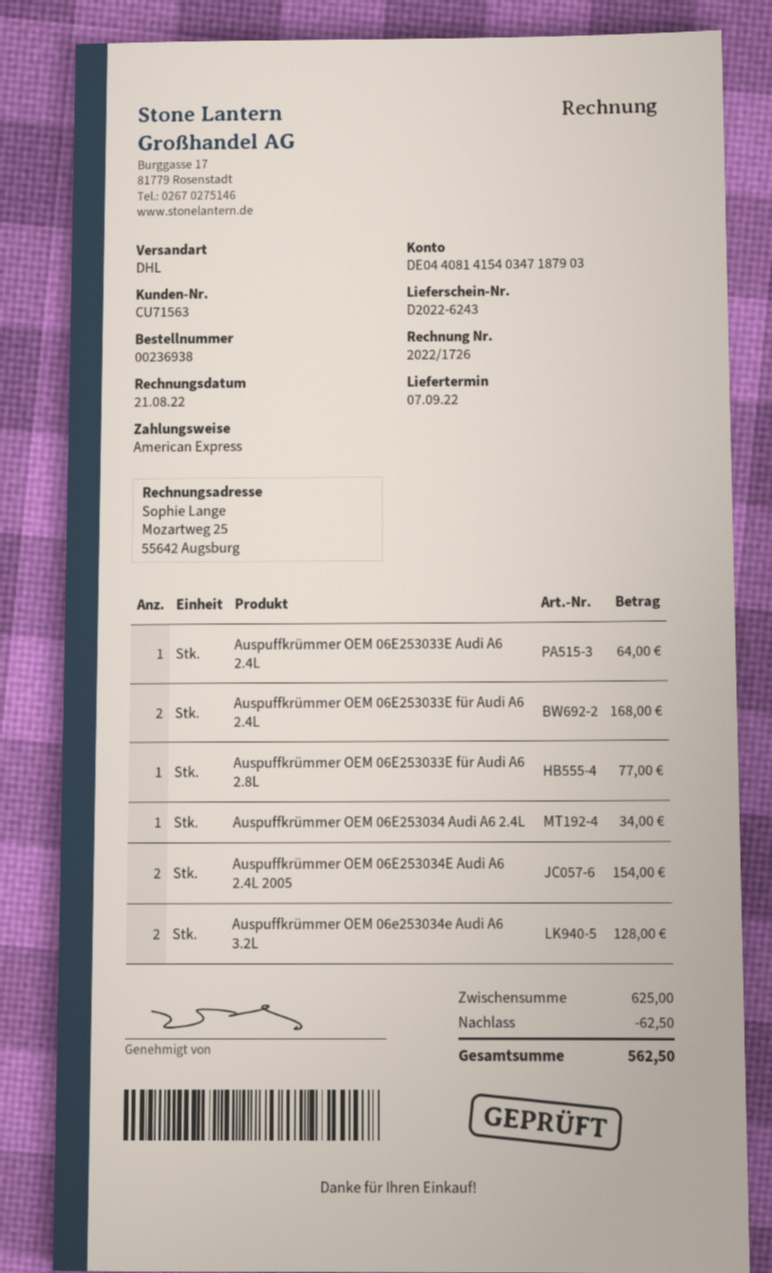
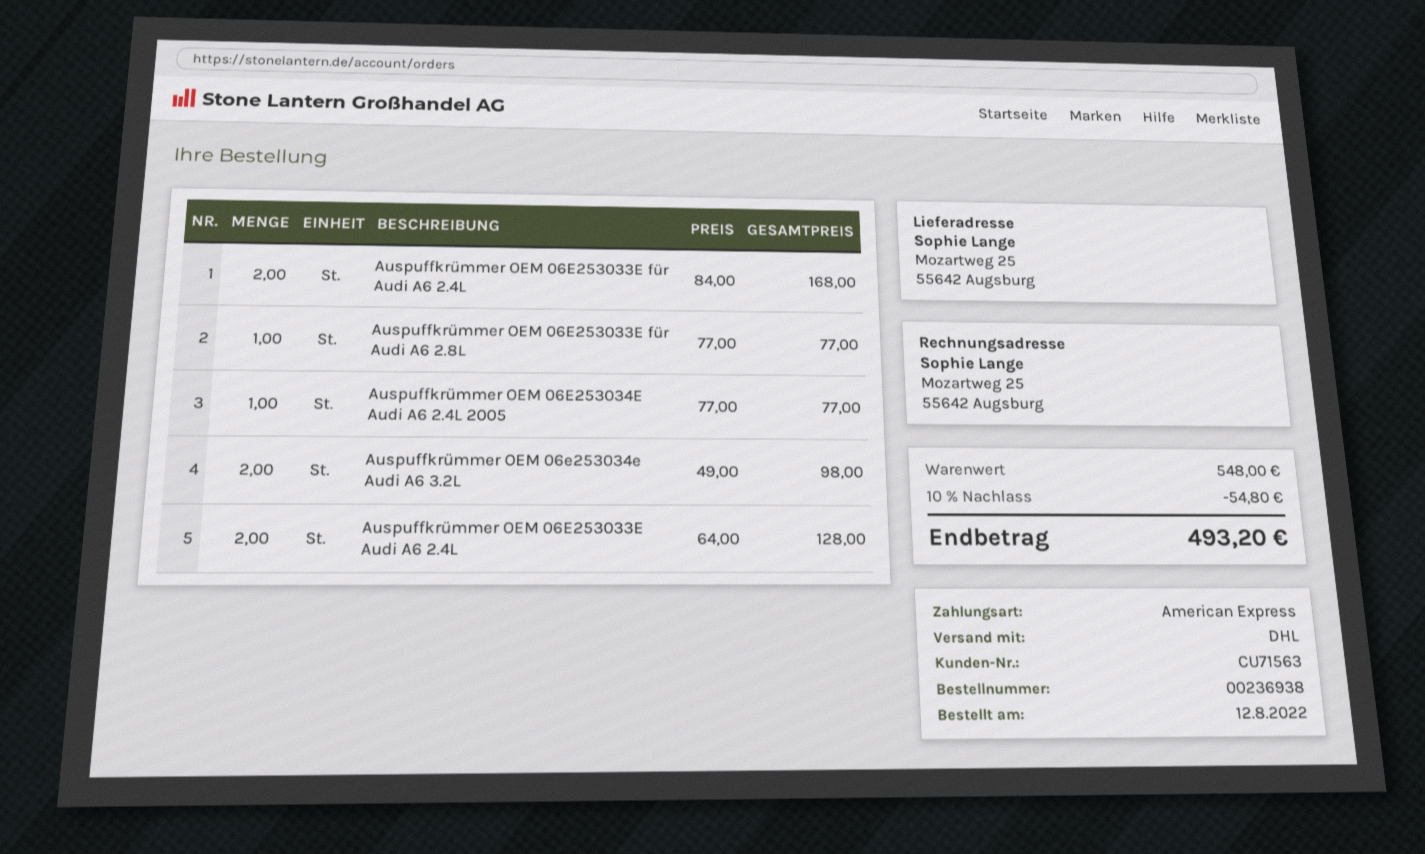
Auspuffkrümmer OEM 06E253033E Audi A6 2.4L: 1 for 64.00 -> 2 for 128.00
Auspuffkrümmer OEM 06E253034 Audi A6 2.4L: 1 for 34.00 -> none
Auspuffkrümmer OEM 06E253034E Audi A6 2.4L 2005: 2 for 154.00 -> 1 for 77.00
Auspuffkrümmer OEM 06e253034e Audi A6 3.2L: 2 for 128.00 -> 2 for 98.00
subtotal: 625.00 -> 548.00
discount: 62.50 -> 54.80
total: 562.50 -> 493.20

